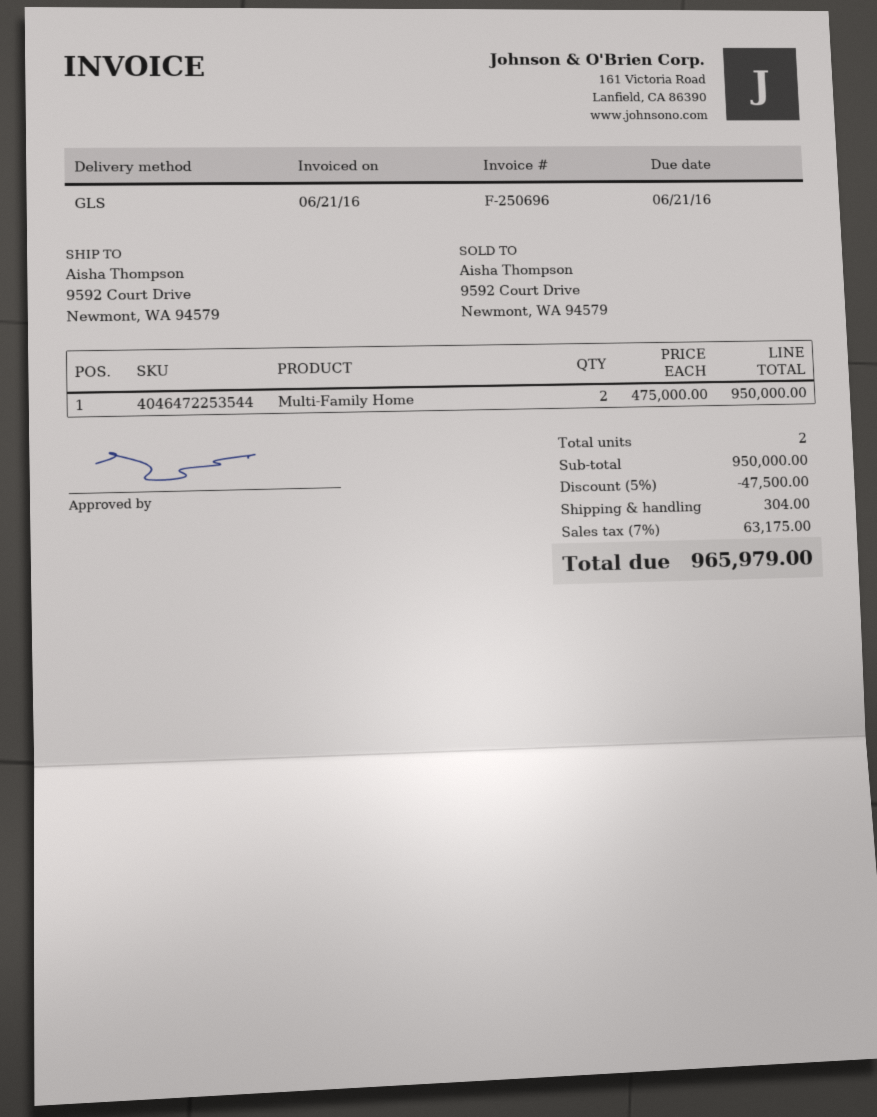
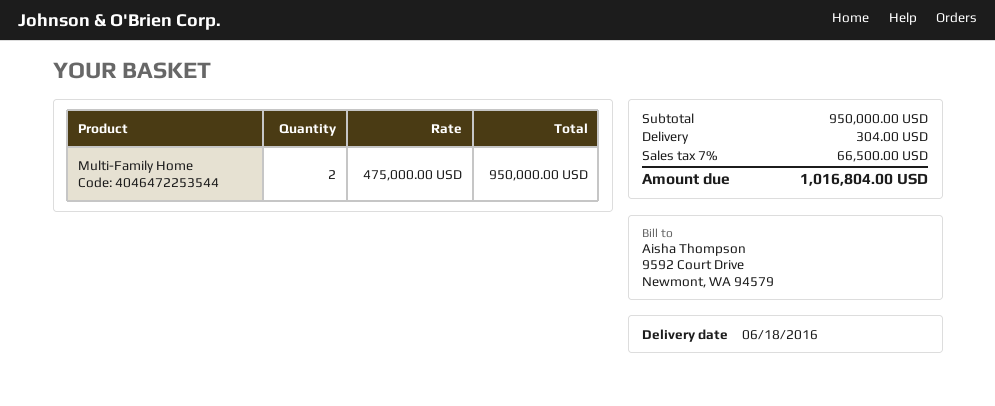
discount: 5% = 47500.00 -> none
tax: 7% = 63175.00 -> 7% = 66500.00
total: 965979.00 -> 1016804.00

